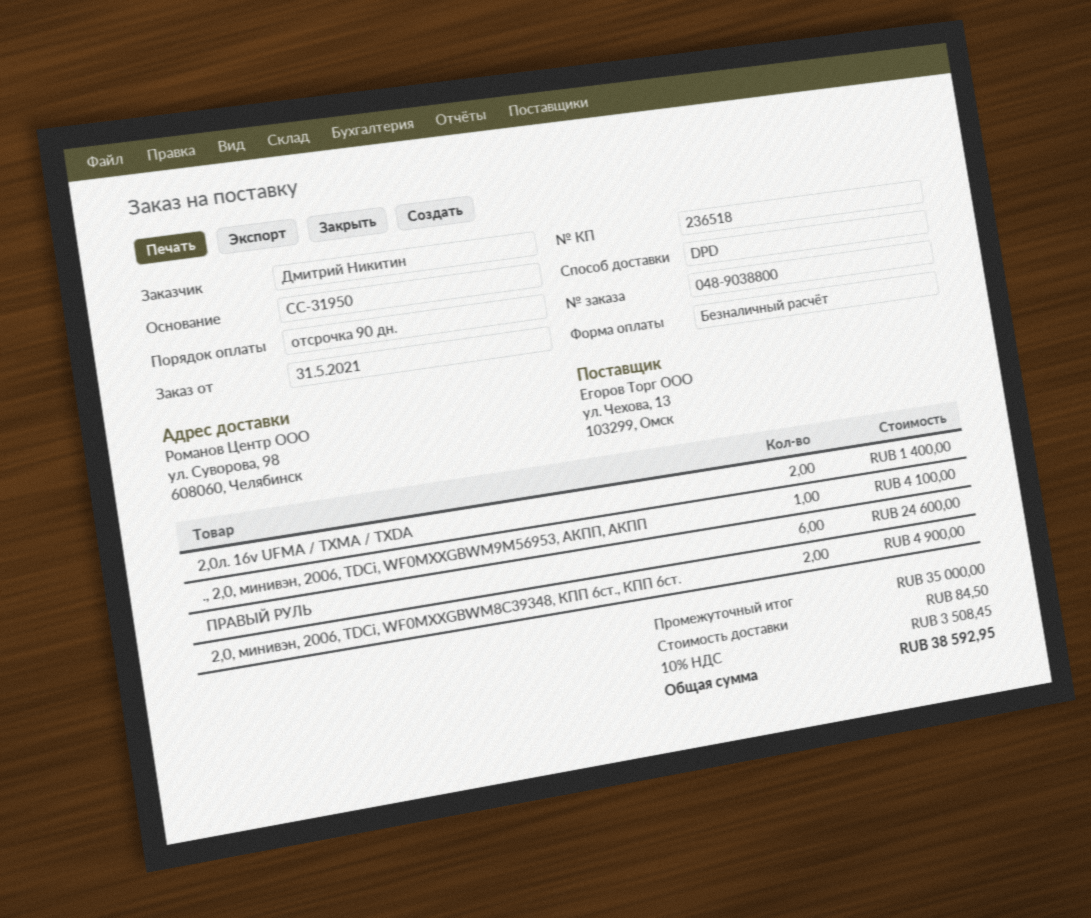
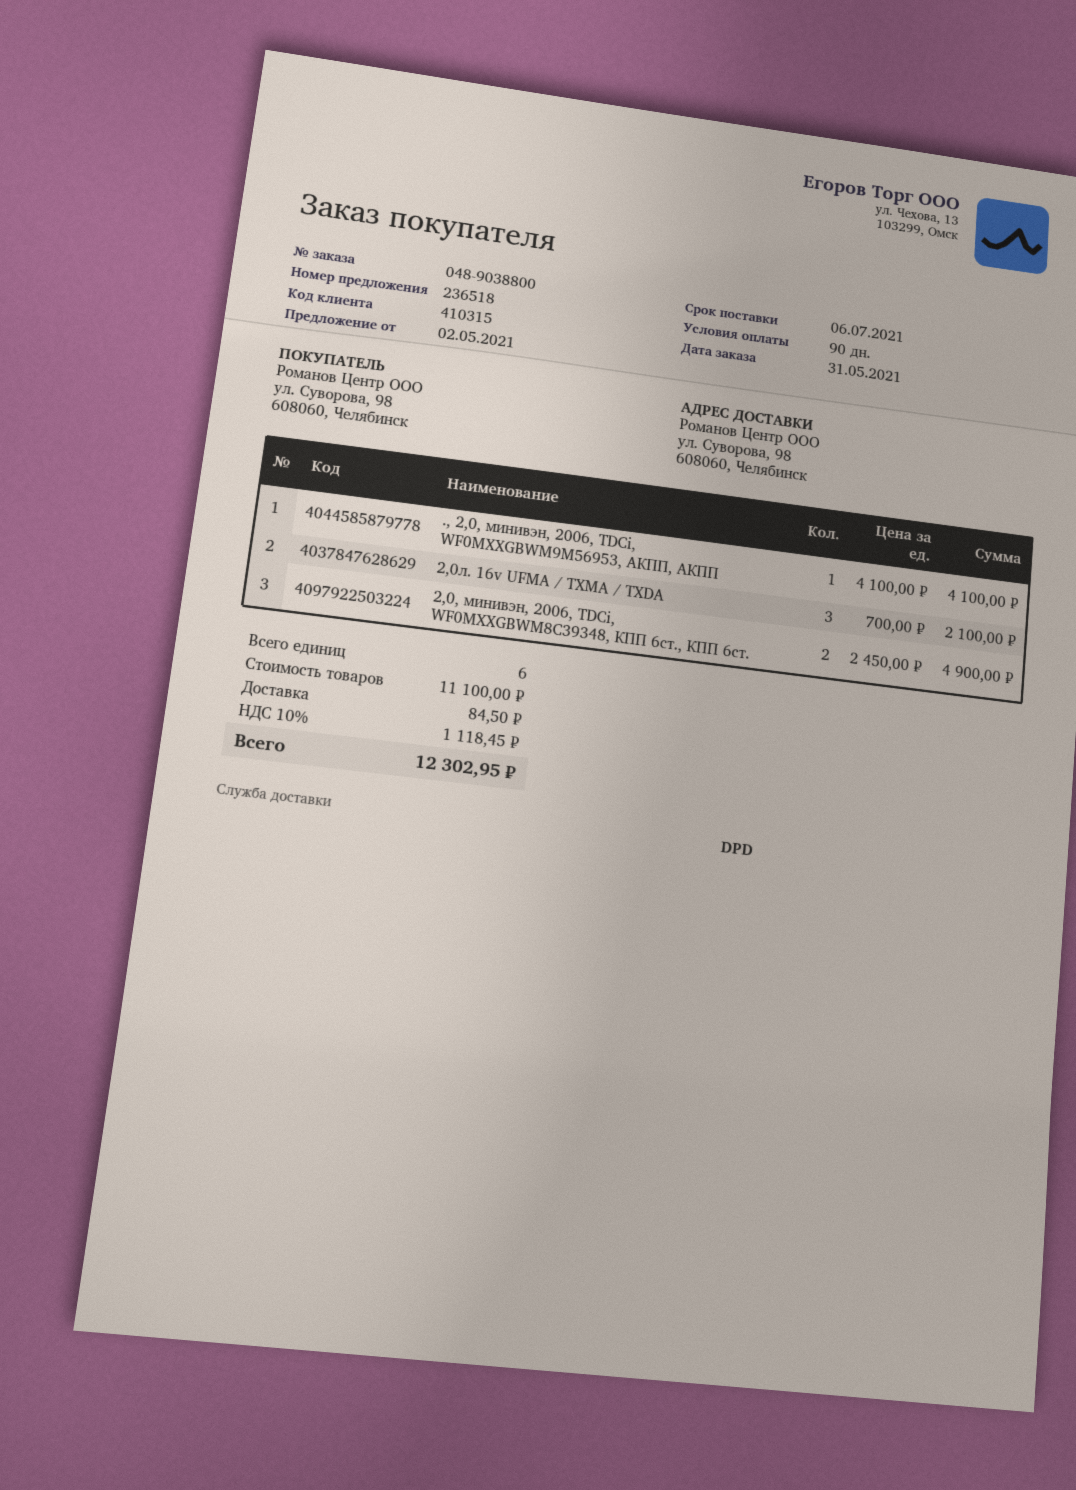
2,0л. 16v UFMA / TXMA / TXDA: 2 for 1400.00 -> 3 for 2100.00
ПРАВЫЙ РУЛЬ: 6 for 24600.00 -> none
subtotal: 35000.00 -> 11100.00
tax: 10% = 3508.45 -> 10% = 1118.45
total: 38592.95 -> 12302.95

